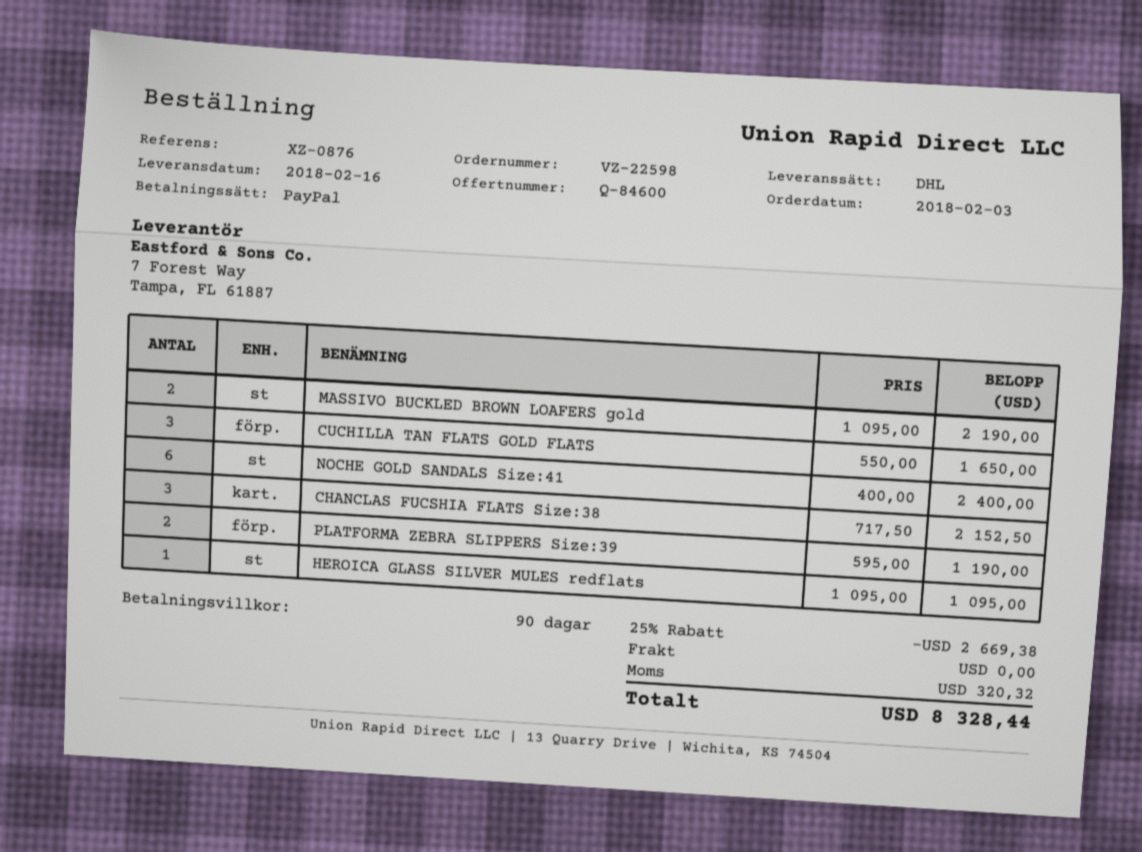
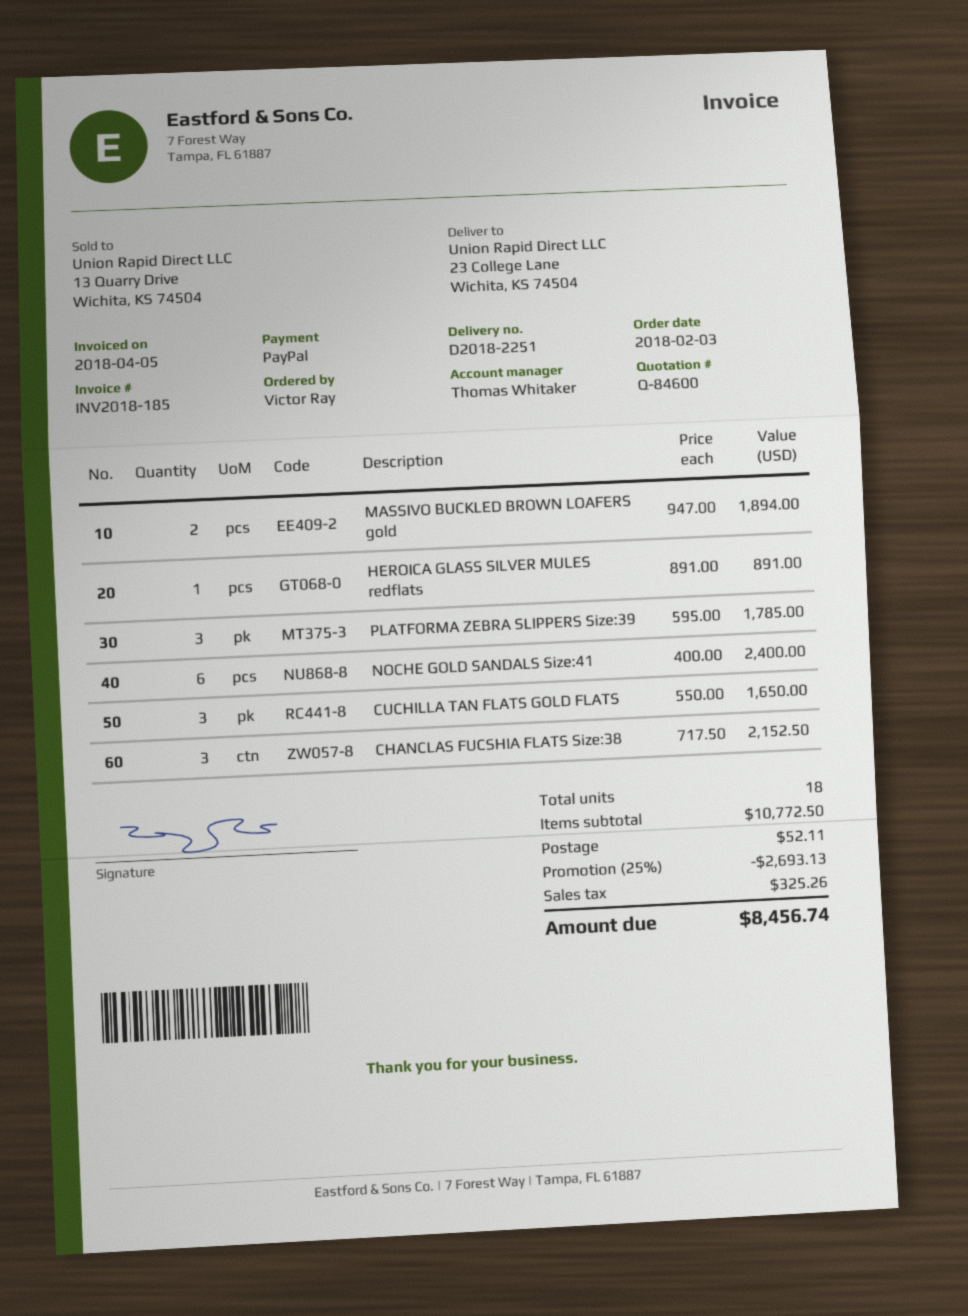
MASSIVO BUCKLED BROWN LOAFERS gold: 2 x 1095.00 = 2190.00 -> 2 x 947.00 = 1894.00
PLATFORMA ZEBRA SLIPPERS Size:39: 2 x 595.00 = 1190.00 -> 3 x 595.00 = 1785.00
HEROICA GLASS SILVER MULES redflats: 1 x 1095.00 = 1095.00 -> 1 x 891.00 = 891.00
discount: 25% = 2669.38 -> 25% = 2693.13
shipping: 0.00 -> 52.11
tax: 320.32 -> 325.26
total: 8328.44 -> 8456.74

